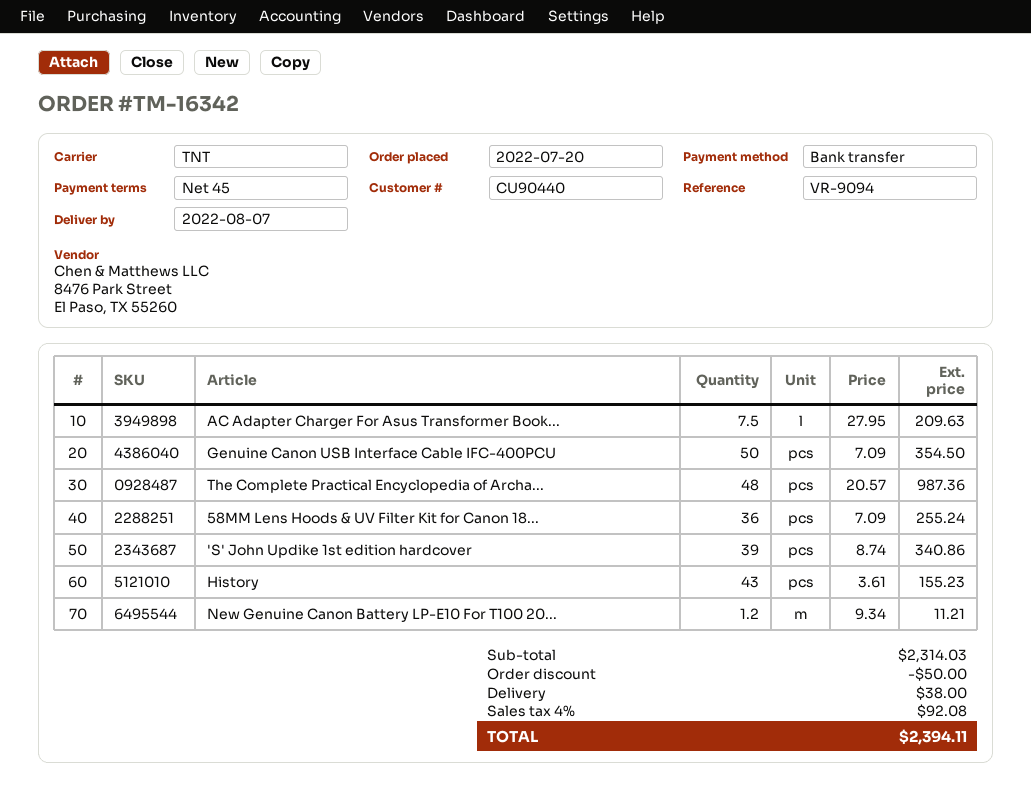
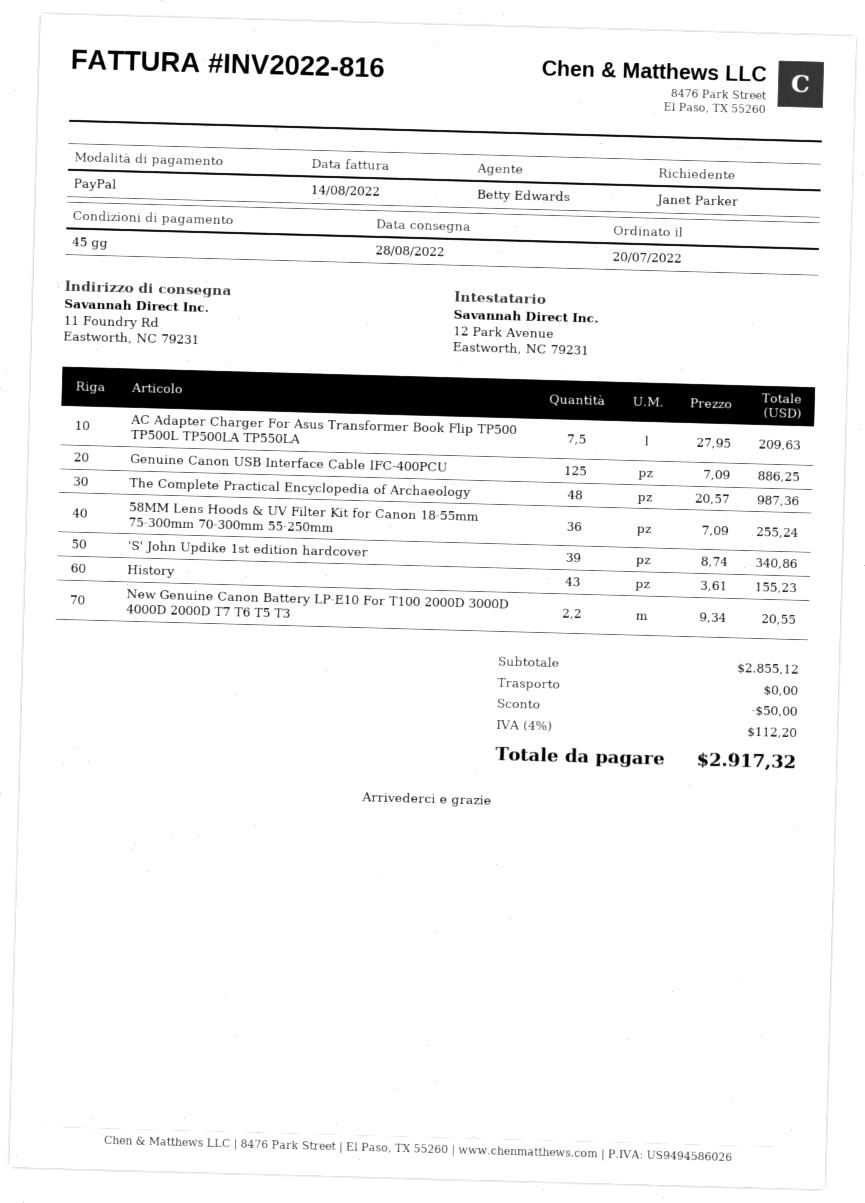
delivery date: 2022-08-07 -> 2022-08-28
payment method: bank transfer -> PayPal
Genuine Canon USB Interface Cable IFC-400PCU: 50 x 7.09 = 354.50 -> 125 x 7.09 = 886.25
New Genuine Canon Battery LP-E10 For T100 20...: 1.2 x 9.34 = 11.21 -> 2.2 x 9.34 = 20.55
subtotal: 2314.03 -> 2855.12
shipping: 38.00 -> 0.00
tax: 4% = 92.08 -> 4% = 112.20
total: 2394.11 -> 2917.32

